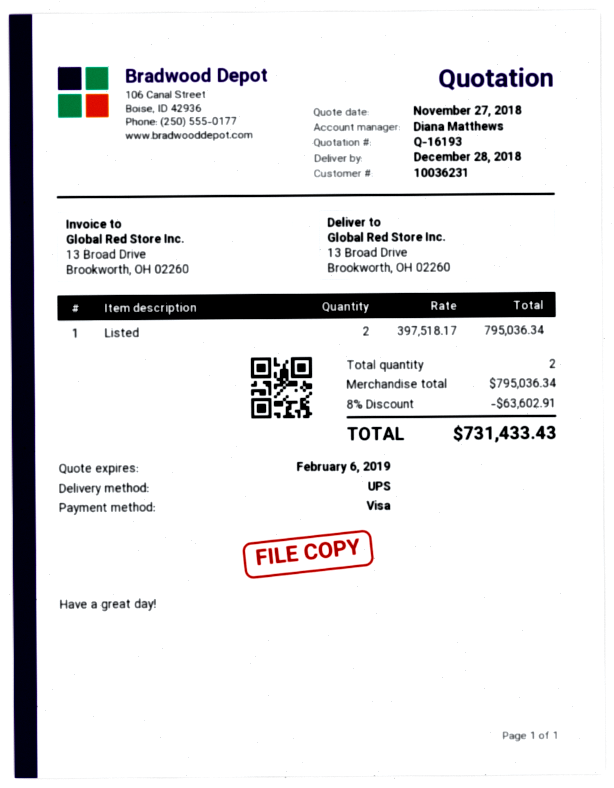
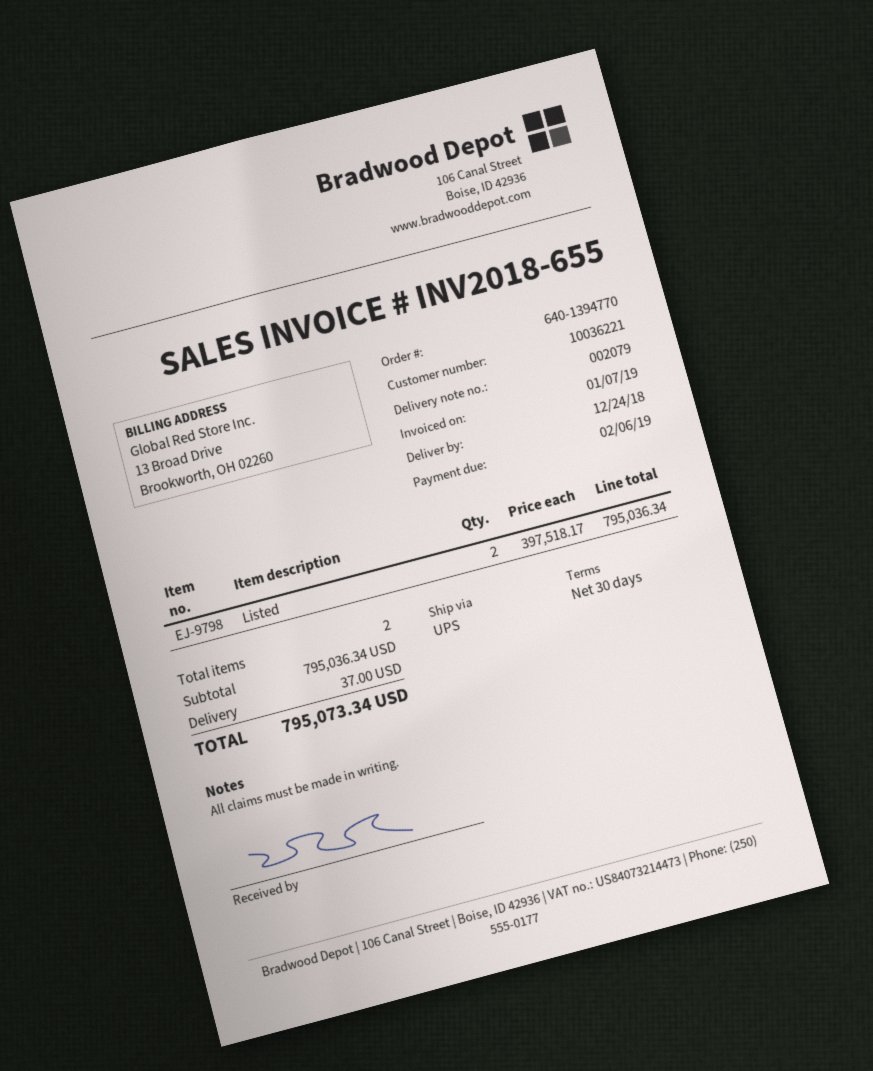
delivery date: 2018-12-28 -> 2018-12-24
customer number: 10036231 -> 10036221
discount: 8% = 63602.91 -> none
shipping: none -> 37.00
total: 731433.43 -> 795073.34

